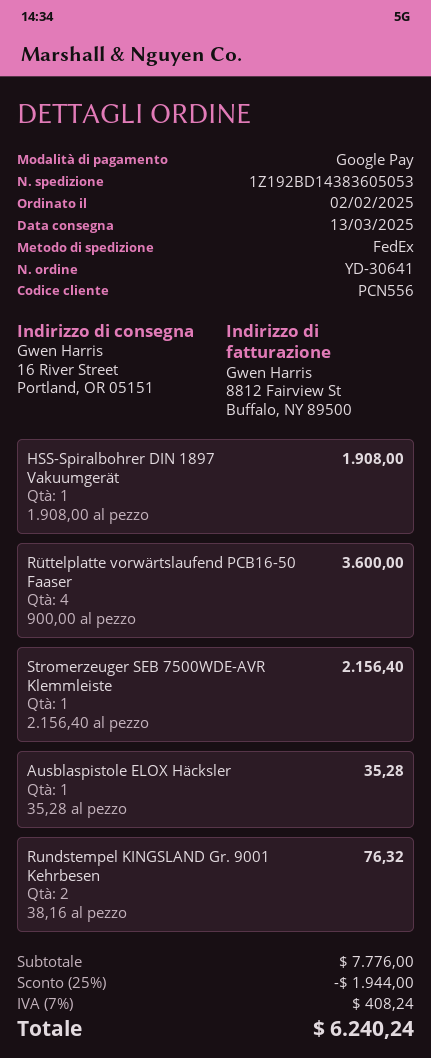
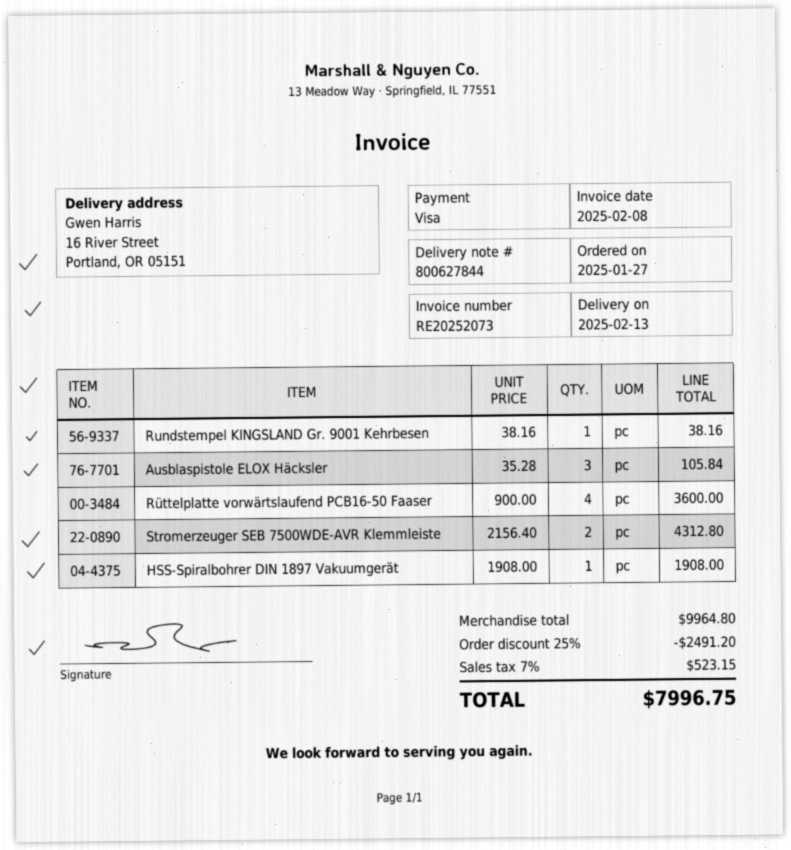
order date: 2025-02-02 -> 2025-01-27
delivery date: 2025-03-13 -> 2025-02-13
payment method: Google Pay -> Visa
Stromerzeuger SEB 7500WDE-AVR Klemmleiste: 1 x 2156.40 = 2156.40 -> 2 x 2156.40 = 4312.80
Ausblaspistole ELOX Häcksler: 1 x 35.28 = 35.28 -> 3 x 35.28 = 105.84
Rundstempel KINGSLAND Gr. 9001 Kehrbesen: 2 x 38.16 = 76.32 -> 1 x 38.16 = 38.16
subtotal: 7776.00 -> 9964.80
discount: 25% = 1944.00 -> 25% = 2491.20
tax: 7% = 408.24 -> 7% = 523.15
total: 6240.24 -> 7996.75

